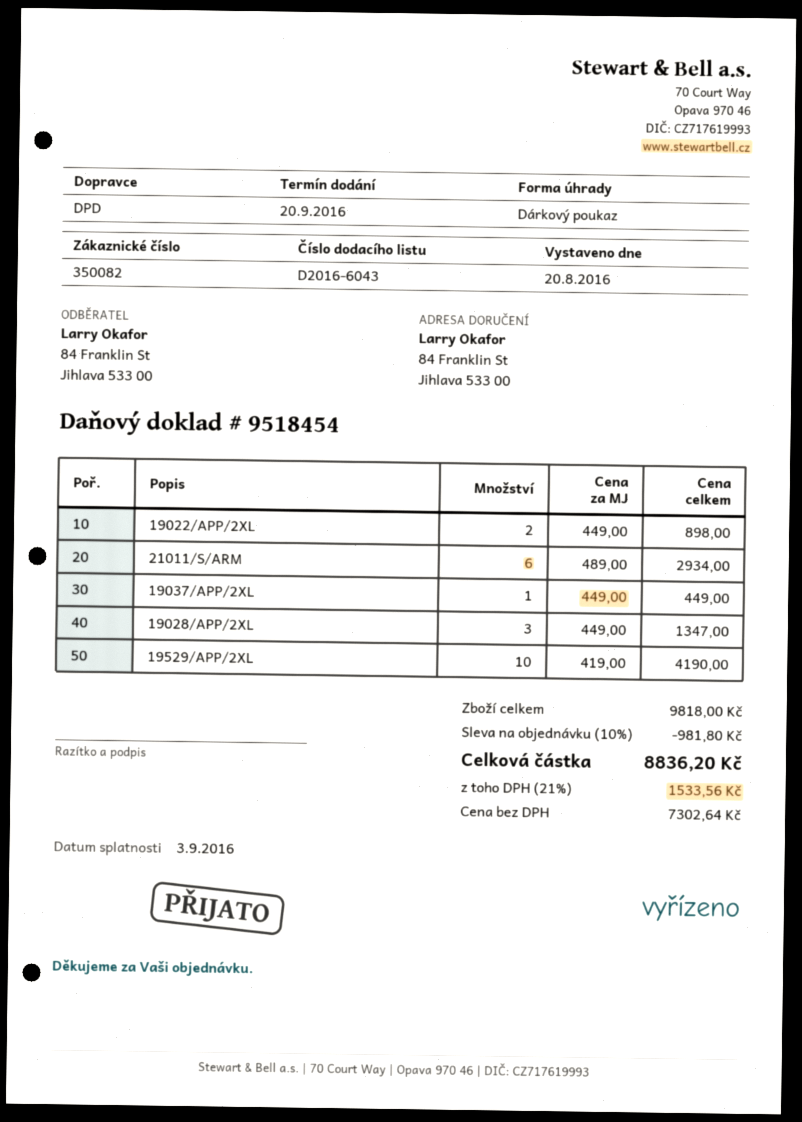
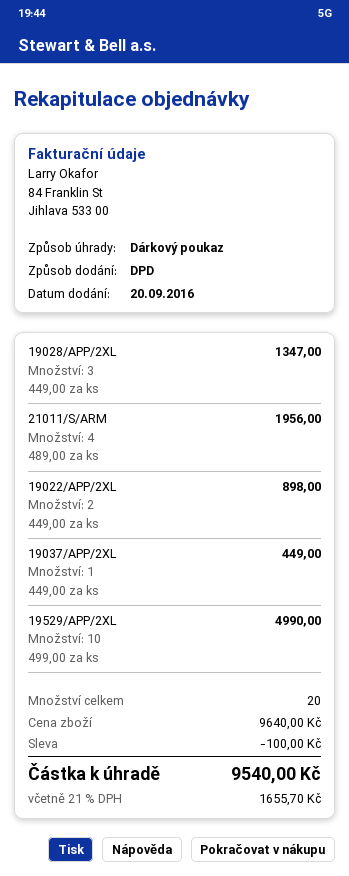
21011/S/ARM: 6 x 489.00 = 2934.00 -> 4 x 489.00 = 1956.00
19529/APP/2XL: 10 x 419.00 = 4190.00 -> 10 x 499.00 = 4990.00
subtotal: 9818.00 -> 9640.00
discount: 981.80 -> 100.00
tax: 21% = 1533.56 -> 21% = 1655.70
total: 8836.20 -> 9540.00

